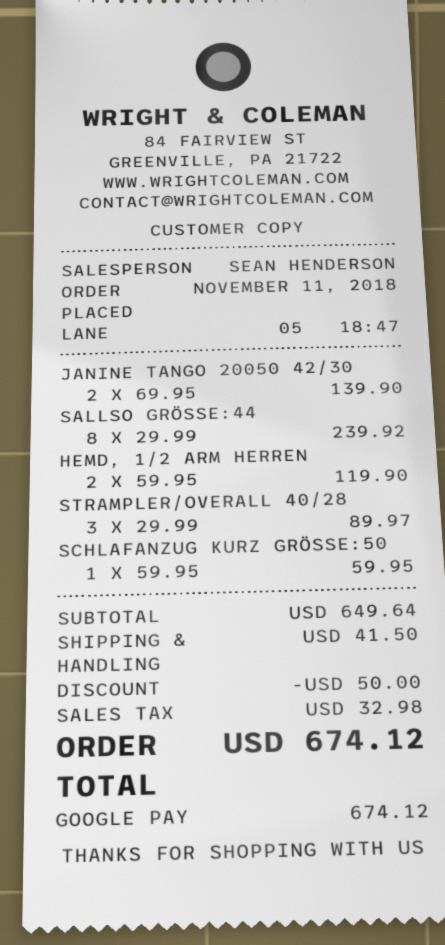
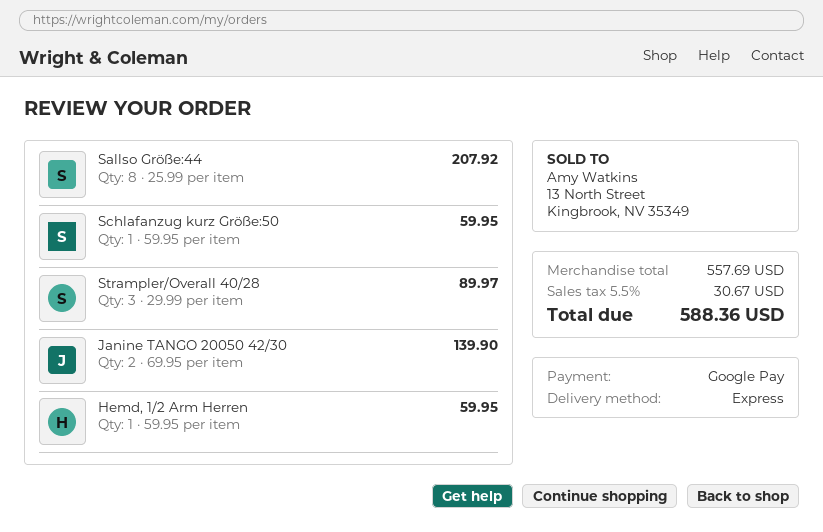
SALLSO GRÖSSE:44: 8 x 29.99 = 239.92 -> 8 x 25.99 = 207.92
HEMD, 1/2 ARM HERREN: 2 x 59.95 = 119.90 -> 1 x 59.95 = 59.95
subtotal: 649.64 -> 557.69
discount: 50.00 -> none
shipping: 41.50 -> none
tax: 32.98 -> 30.67
total: 674.12 -> 588.36

